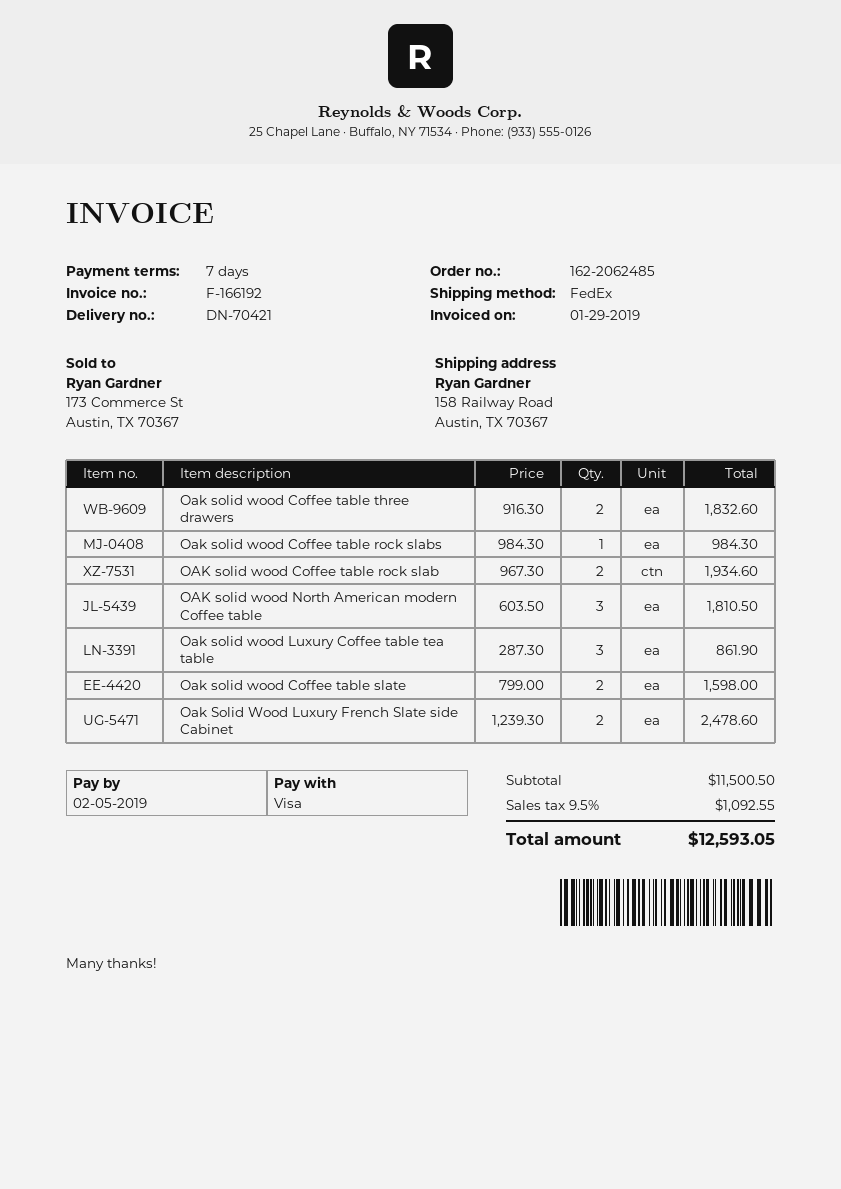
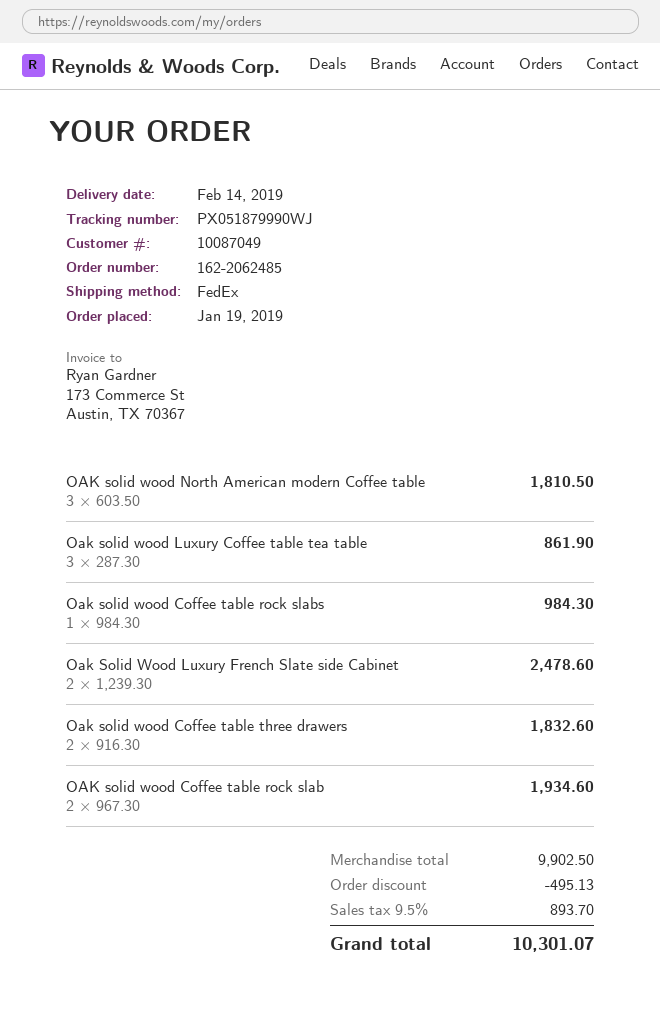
Oak solid wood Coffee table slate: 2 x 799.00 = 1598.00 -> none
subtotal: 11500.50 -> 9902.50
discount: none -> 495.13
tax: 9.5% = 1092.55 -> 9.5% = 893.70
total: 12593.05 -> 10301.07

